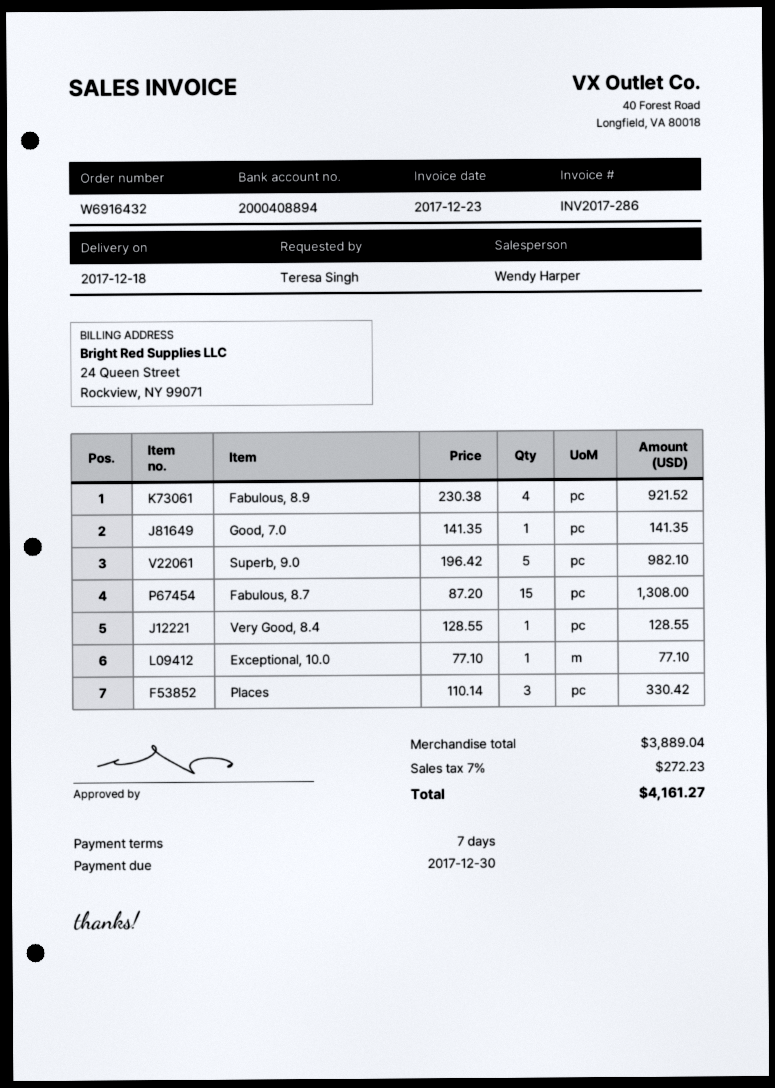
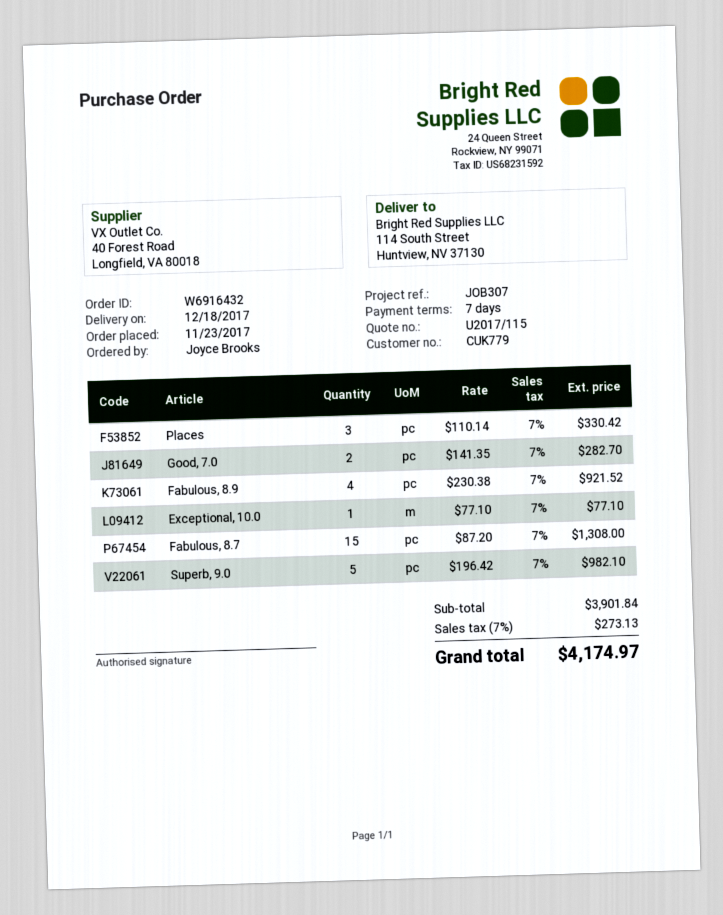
ordered by: Teresa Singh -> Joyce Brooks
Good, 7.0: 1 x 141.35 = 141.35 -> 2 x 141.35 = 282.70
Very Good, 8.4: 1 x 128.55 = 128.55 -> none
subtotal: 3889.04 -> 3901.84
tax: 7% = 272.23 -> 7% = 273.13
total: 4161.27 -> 4174.97

